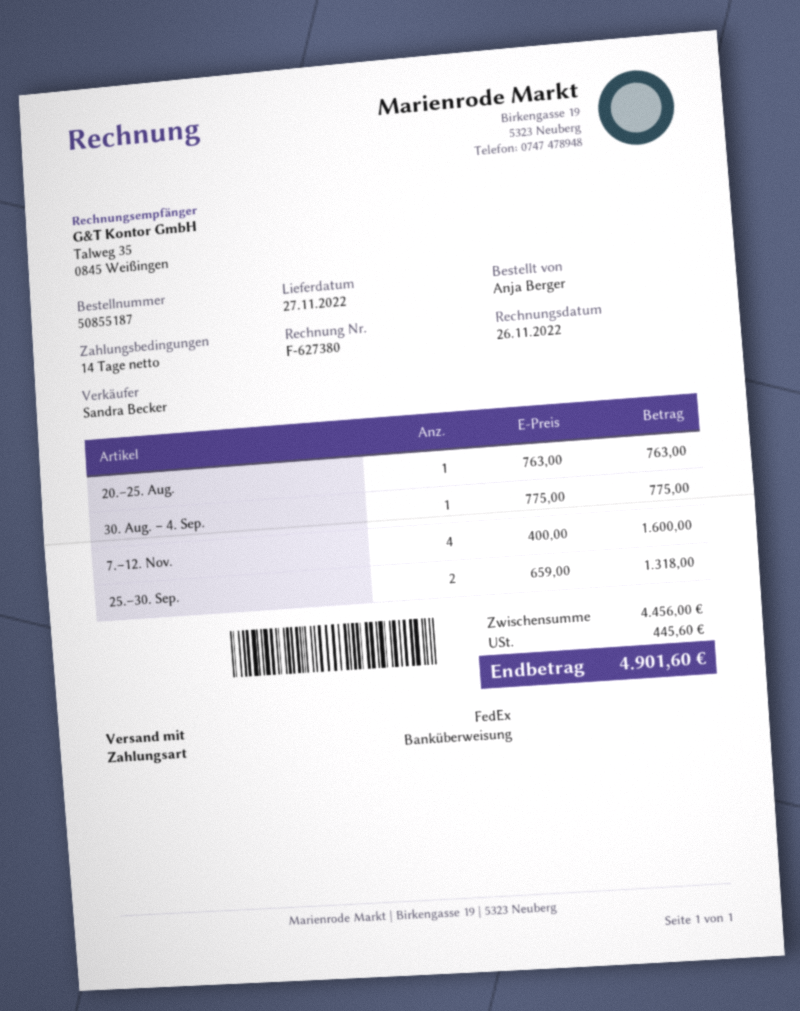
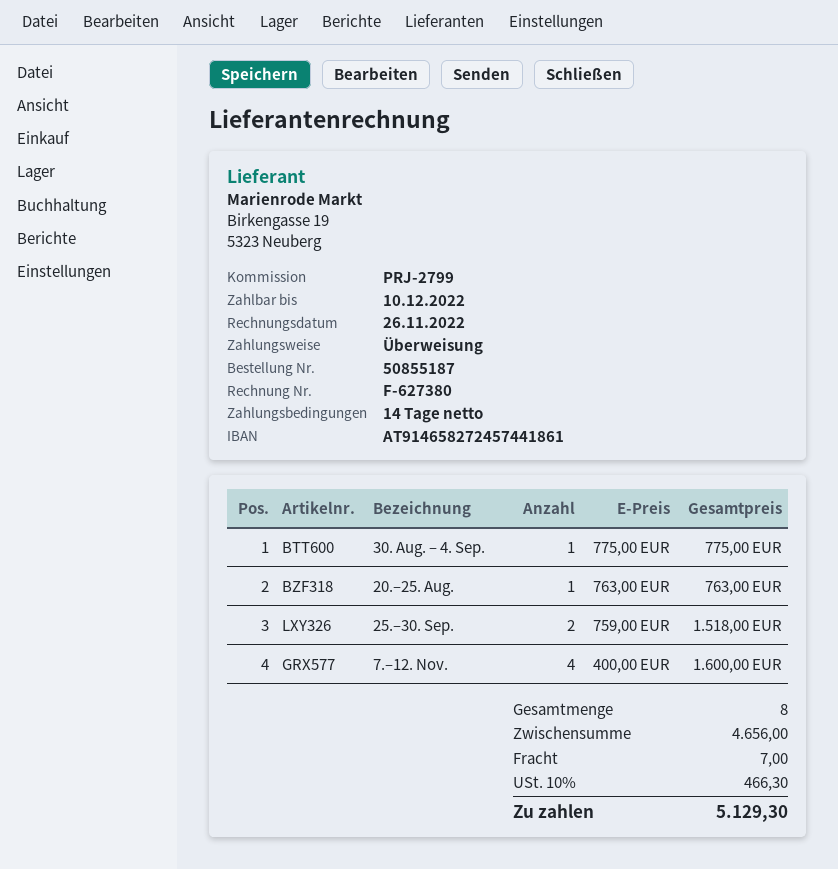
25.–30. Sep.: 2 x 659.00 = 1318.00 -> 2 x 759.00 = 1518.00
subtotal: 4456.00 -> 4656.00
shipping: none -> 7.00
tax: 445.60 -> 466.30
total: 4901.60 -> 5129.30

